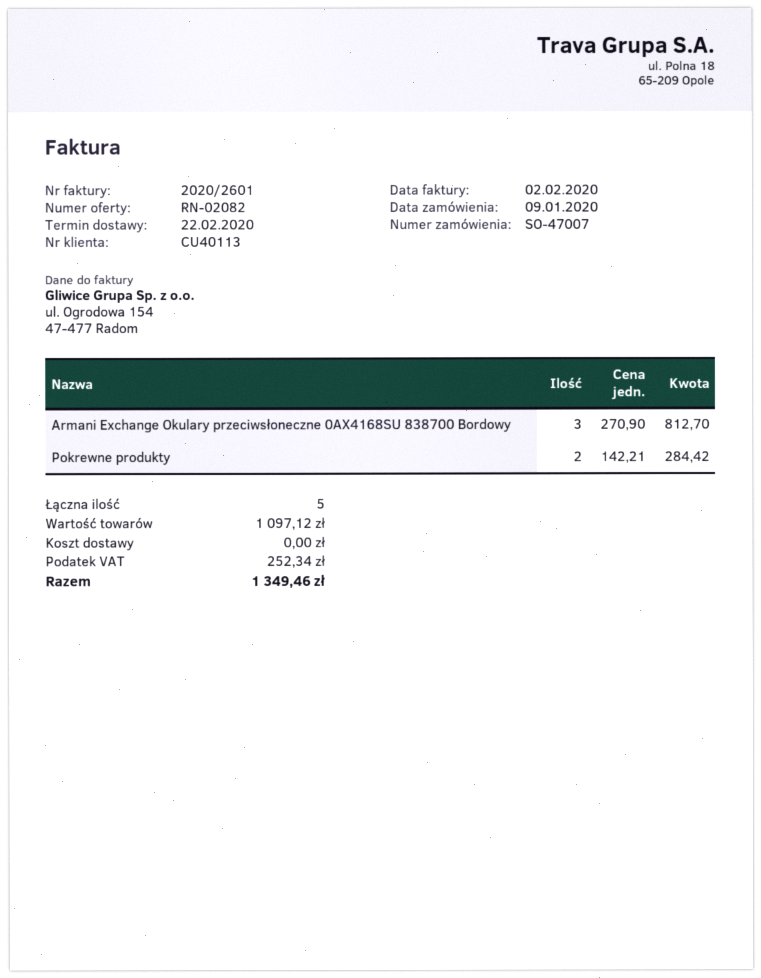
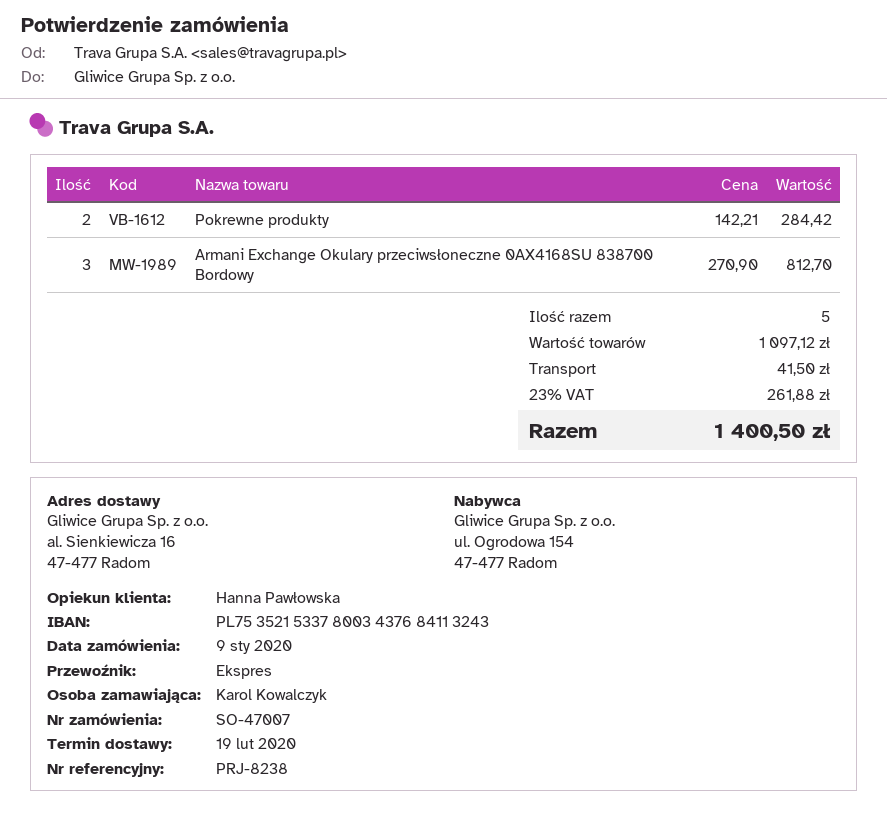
delivery date: 2020-02-22 -> 2020-02-19
shipping: 0.00 -> 41.50
tax: 252.34 -> 261.88
total: 1349.46 -> 1400.50

